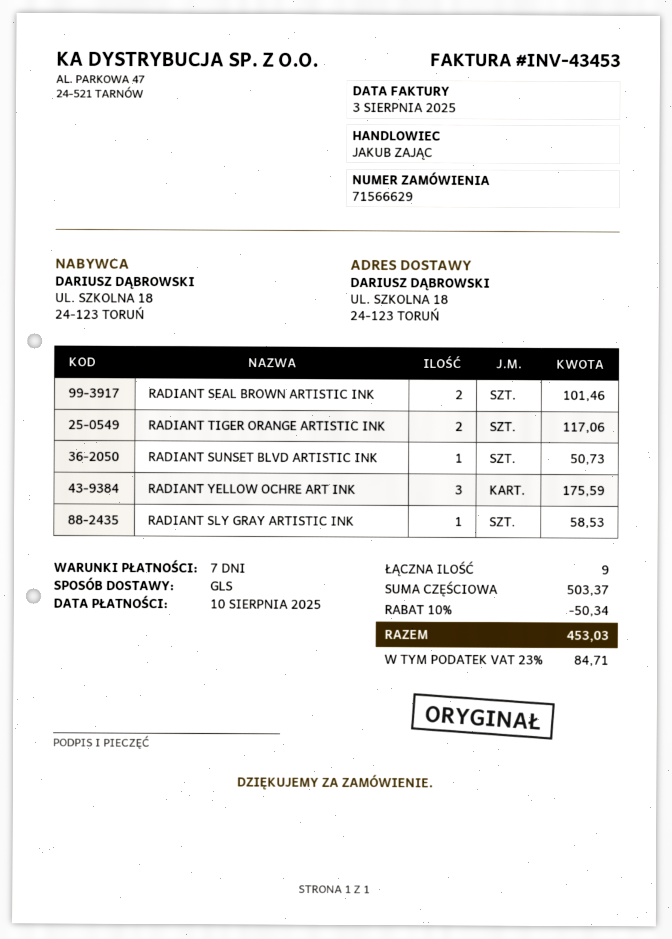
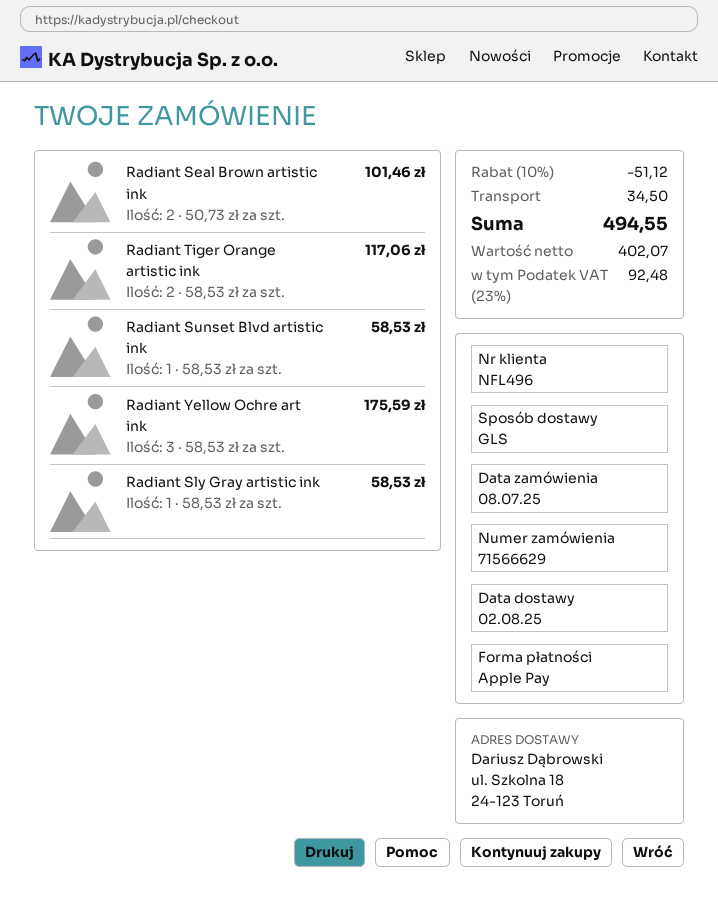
RADIANT SUNSET BLVD ARTISTIC INK: 1 for 50.73 -> 1 for 58.53
discount: 10% = 50.34 -> 10% = 51.12
shipping: none -> 34.50
tax: 23% = 84.71 -> 23% = 92.48
total: 453.03 -> 494.55

